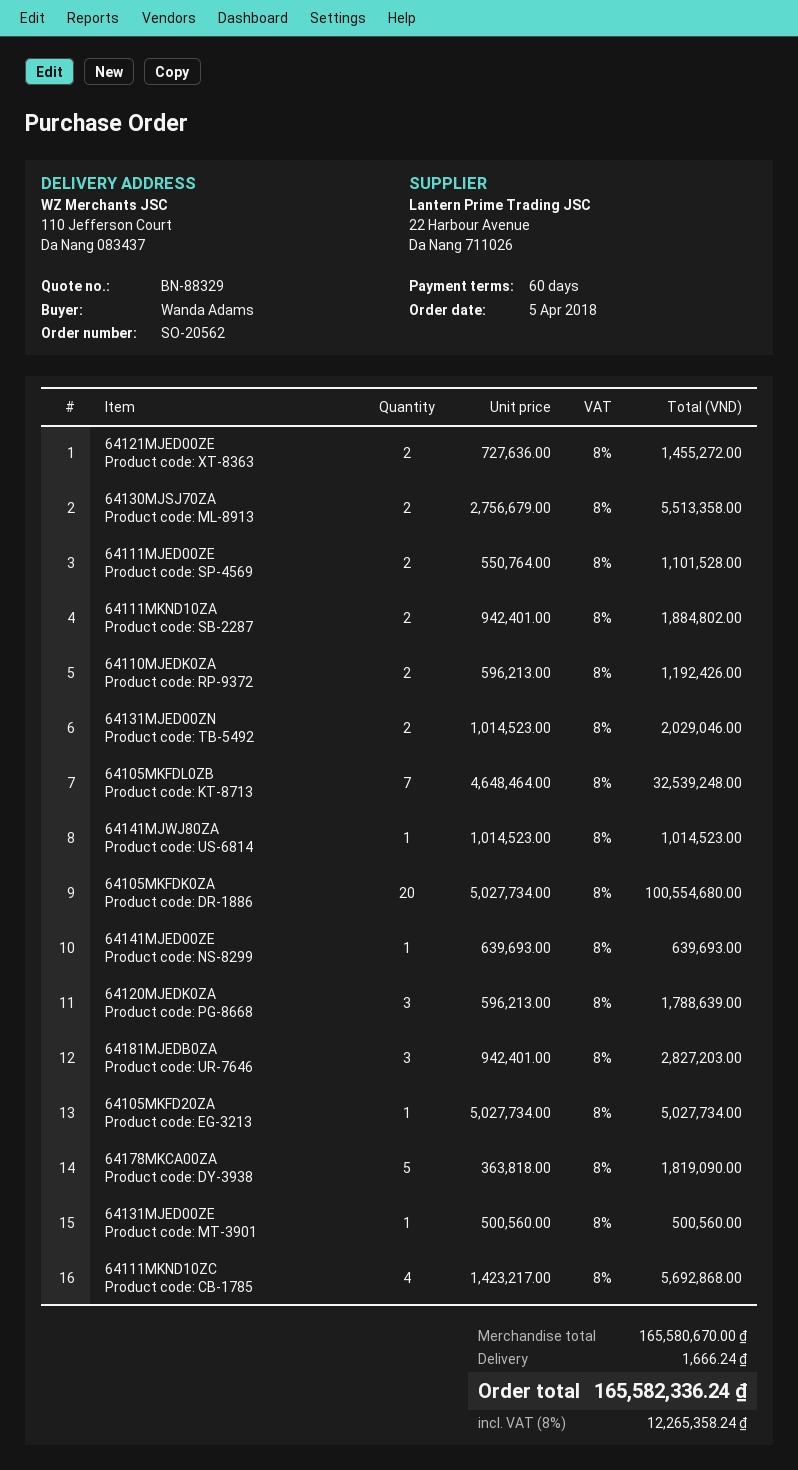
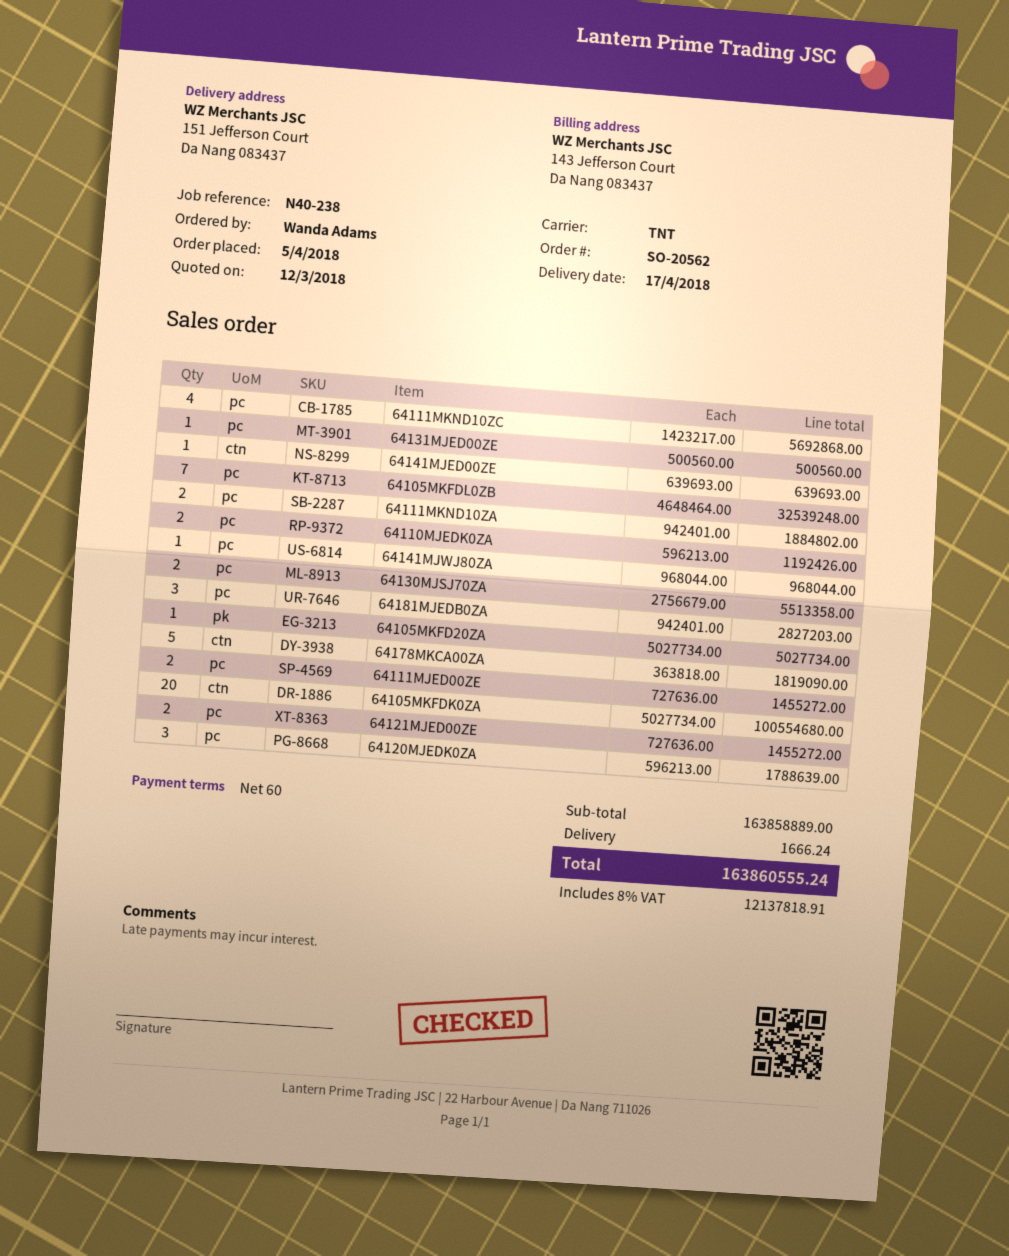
ship to: 110 Jefferson Court, Da Nang 083437 -> 151 Jefferson Court, Da Nang 083437
64111MJED00ZE: 2 x 550764.00 = 1101528.00 -> 2 x 727636.00 = 1455272.00
64131MJED00ZN: 2 x 1014523.00 = 2029046.00 -> none
64141MJWJ80ZA: 1 x 1014523.00 = 1014523.00 -> 1 x 968044.00 = 968044.00
subtotal: 165580670.00 -> 163858889.00
tax: 8% = 12265358.24 -> 8% = 12137818.91
total: 165582336.24 -> 163860555.24

